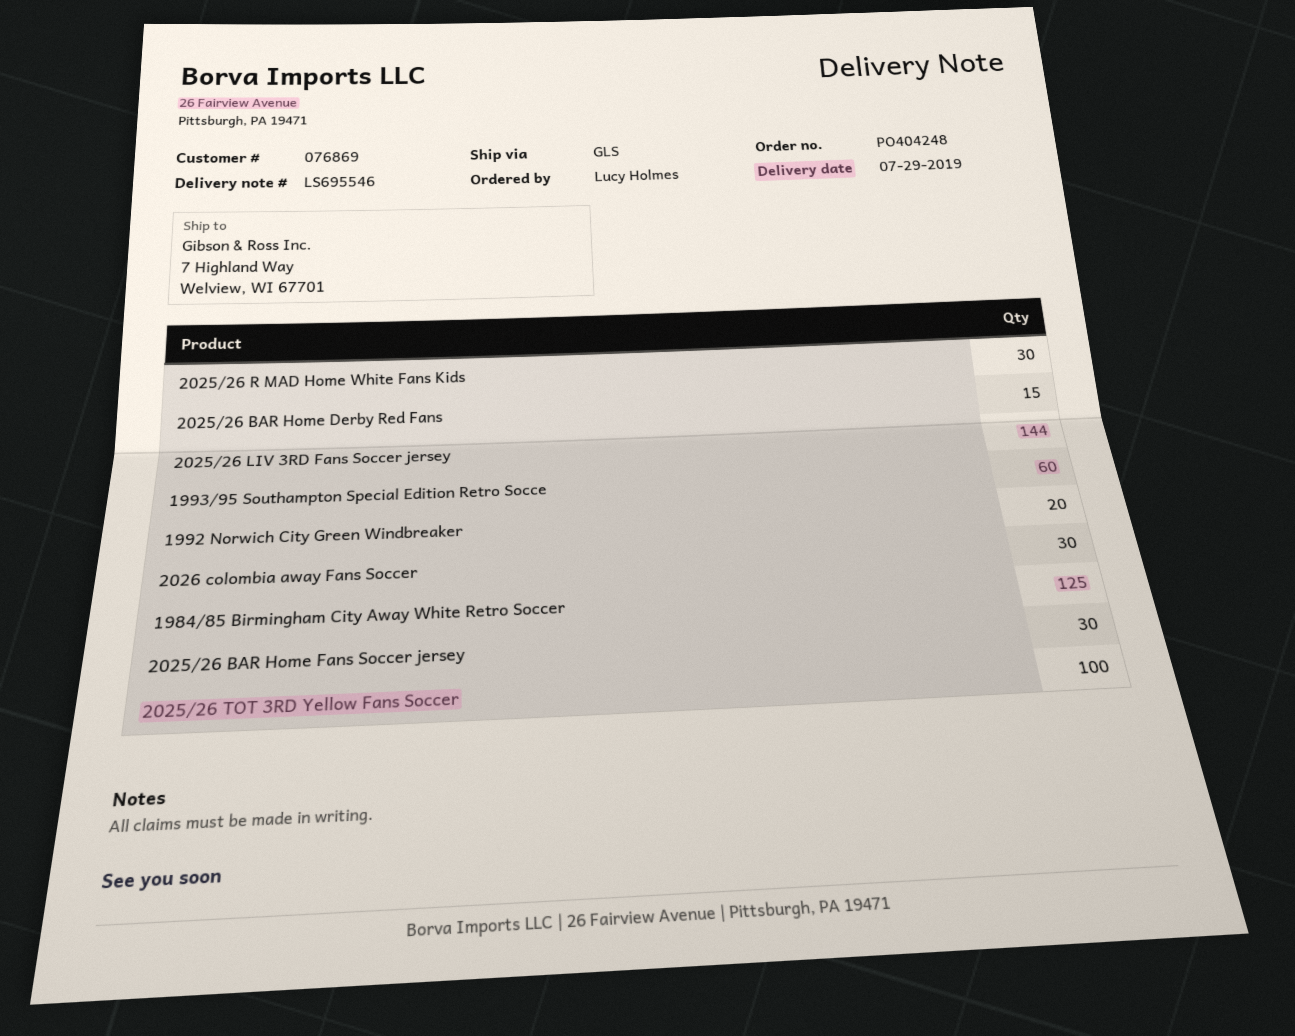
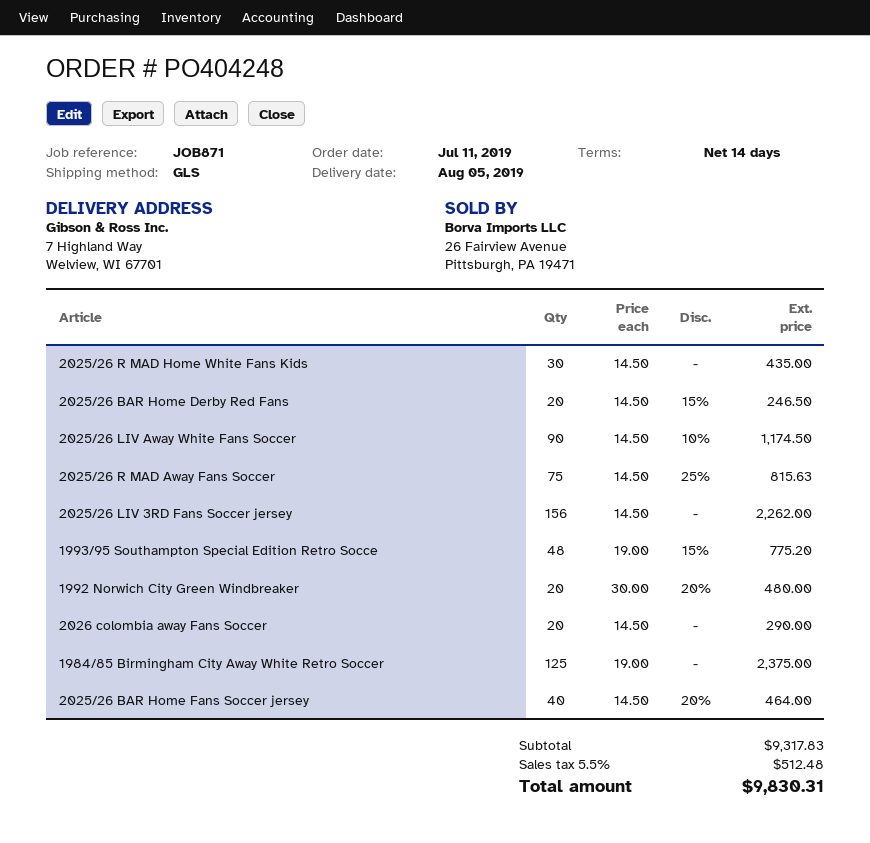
delivery date: 2019-07-29 -> 2019-08-05
2025/26 BAR Home Derby Red Fans: 15 -> 20
2025/26 LIV 3RD Fans Soccer jersey: 144 -> 156
1993/95 Southampton Special Edition Retro Socce: 60 -> 48
2026 colombia away Fans Soccer: 30 -> 20
2025/26 BAR Home Fans Soccer jersey: 30 -> 40
2025/26 TOT 3RD Yellow Fans Soccer: 100 -> none
2025/26 LIV Away White Fans Soccer: none -> 90
2025/26 R MAD Away Fans Soccer: none -> 75

